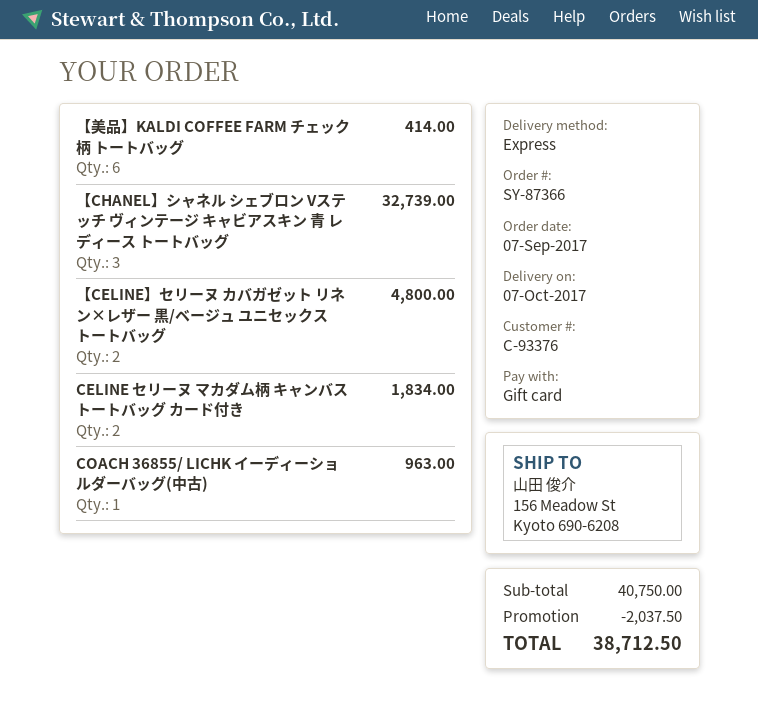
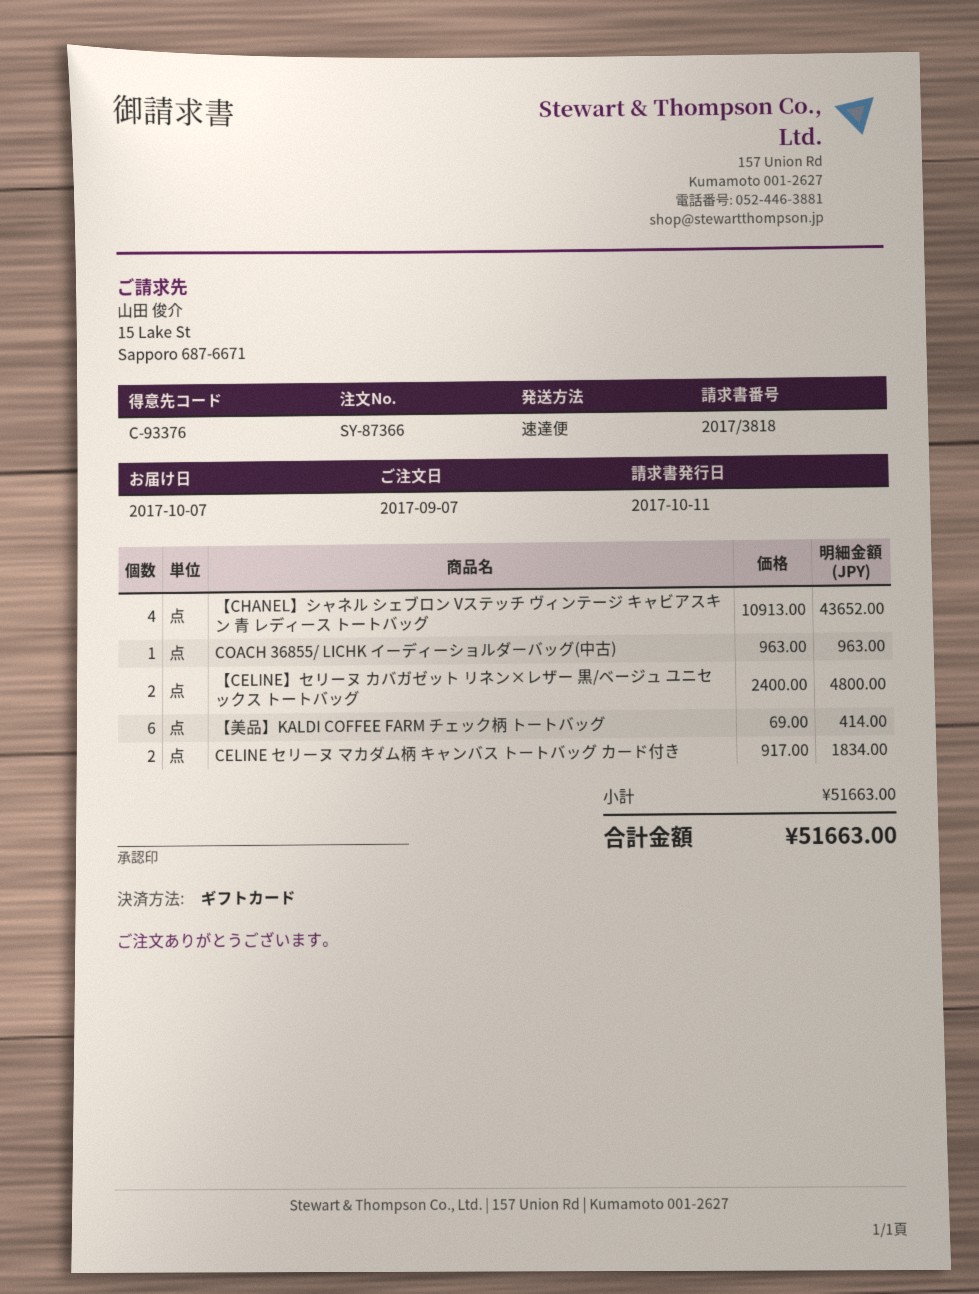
【CHANEL】シャネル シェブロン Vステッチ ヴィンテージ キャビアスキン 青 レディース トートバッグ: 3 for 32739.00 -> 4 for 43652.00
subtotal: 40750.00 -> 51663.00
discount: 2037.50 -> none
total: 38712.50 -> 51663.00

